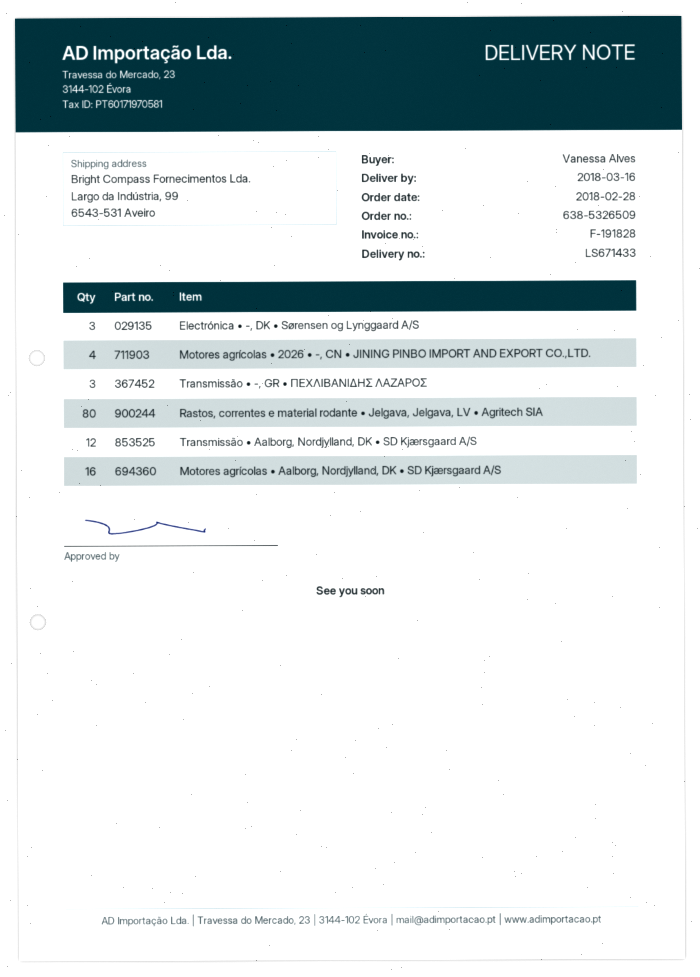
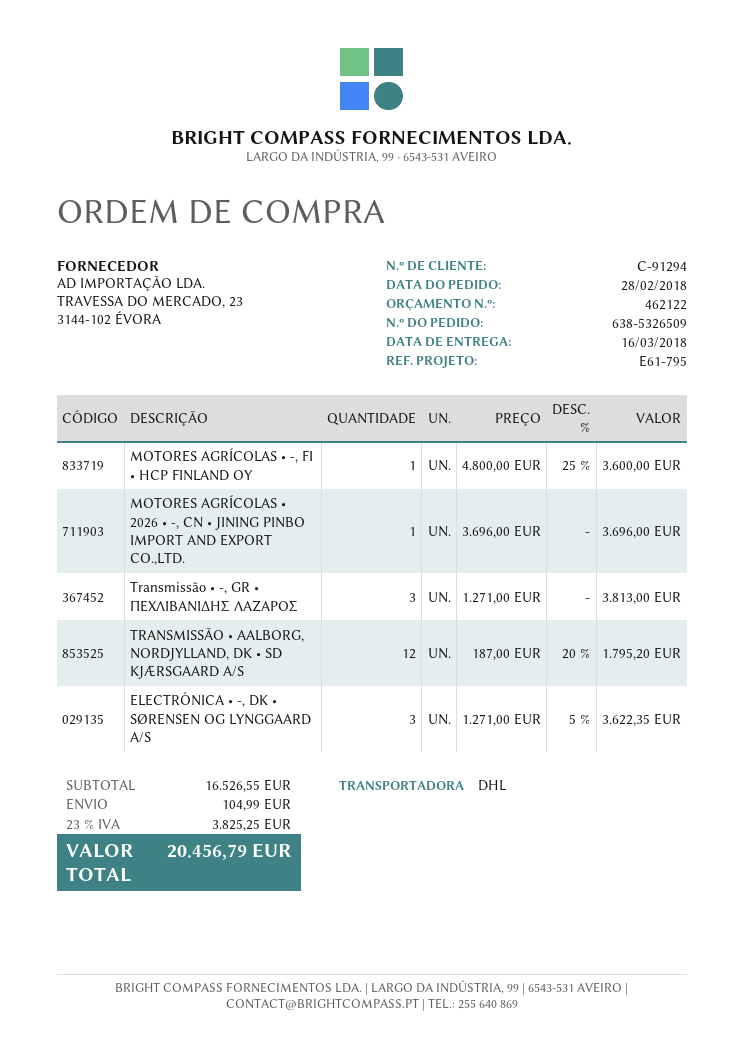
Motores agrícolas • 2026 • -, CN • JINING PINBO IMPORT AND EXPORT CO.,LTD.: 4 -> 1
Rastos, correntes e material rodante • Jelgava, Jelgava, LV • Agritech SIA: 80 -> none
Motores agrícolas • Aalborg, Nordjylland, DK • SD Kjærsgaard A/S: 16 -> none
MOTORES AGRÍCOLAS • -, FI • HCP FINLAND OY: none -> 1

